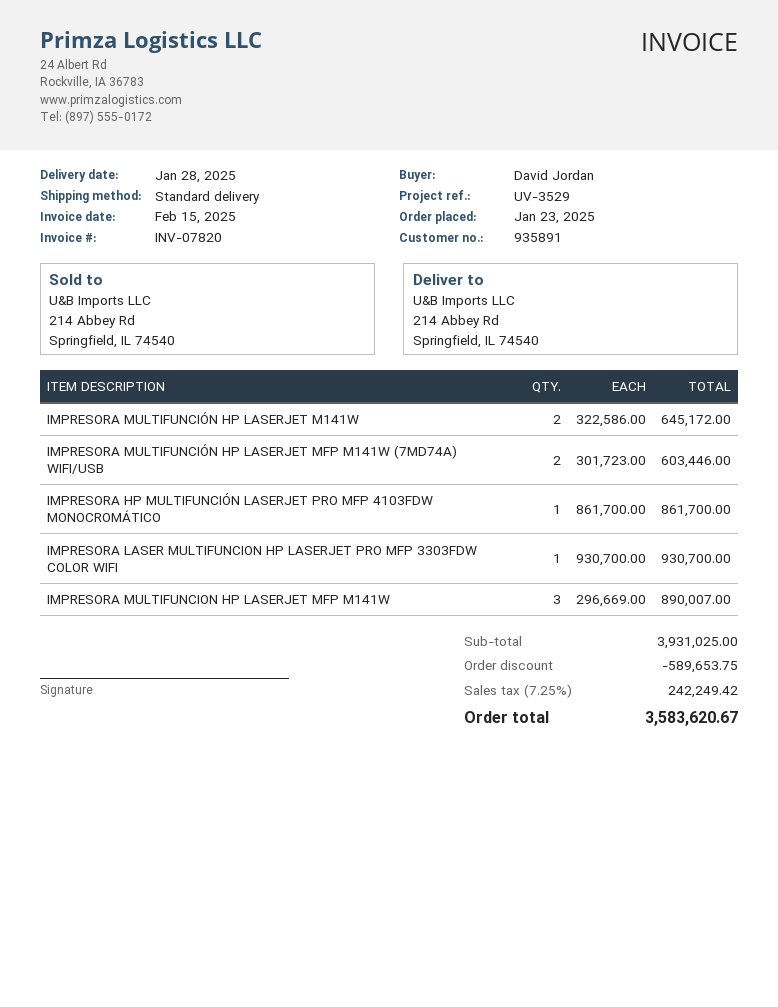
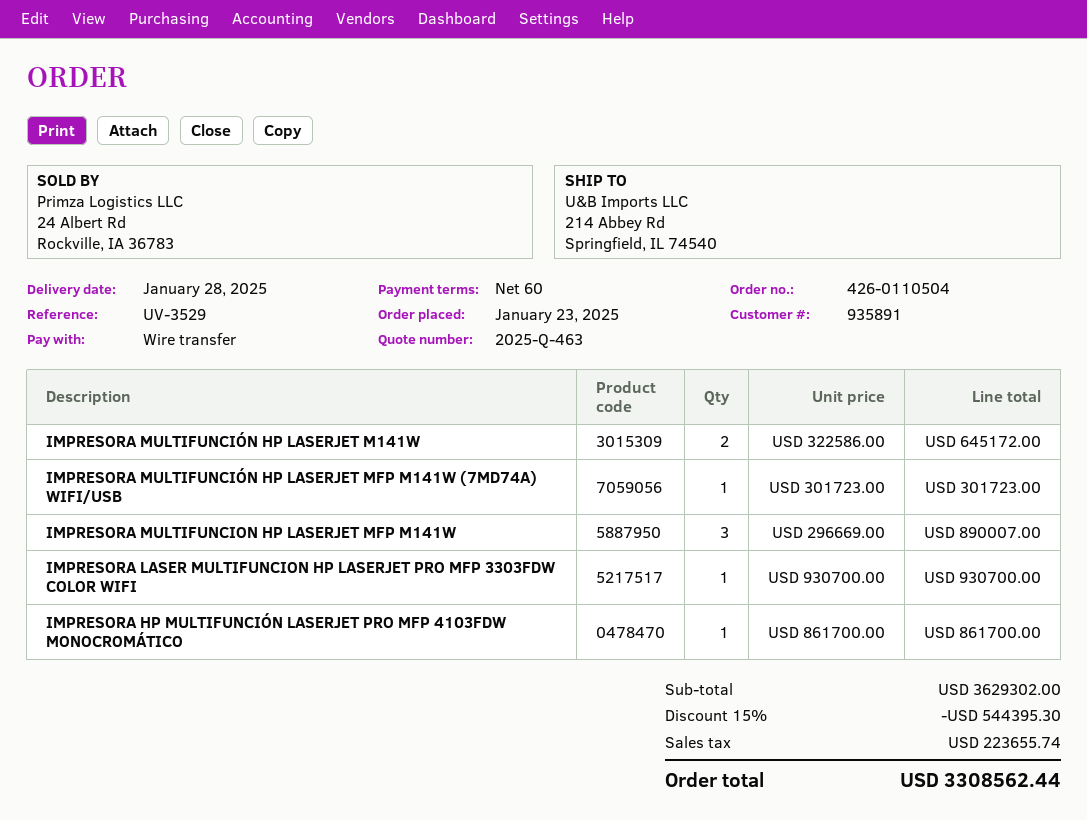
IMPRESORA MULTIFUNCIÓN HP LASERJET MFP M141W (7MD74A) WIFI/USB: 2 x 301723.00 = 603446.00 -> 1 x 301723.00 = 301723.00
subtotal: 3931025.00 -> 3629302.00
discount: 589653.75 -> 544395.30
tax: 242249.42 -> 223655.74
total: 3583620.67 -> 3308562.44

